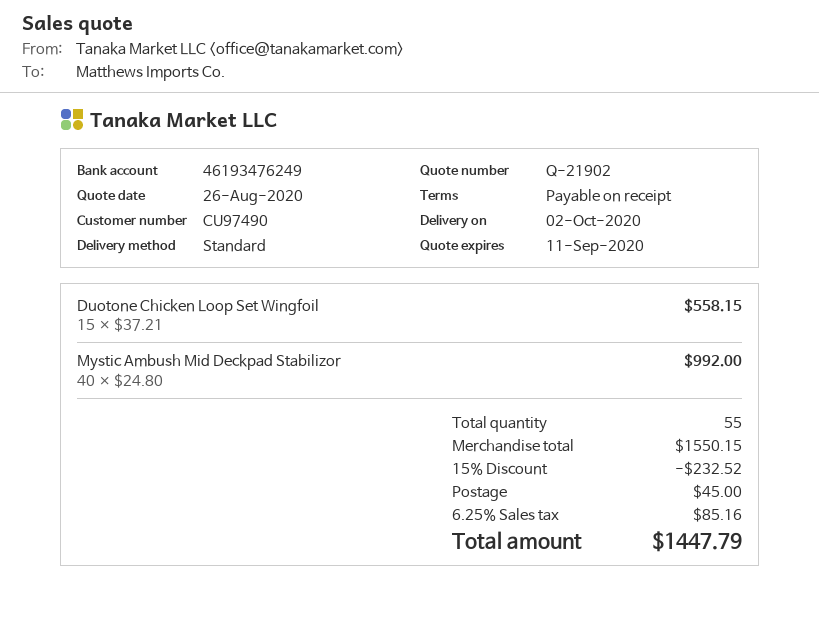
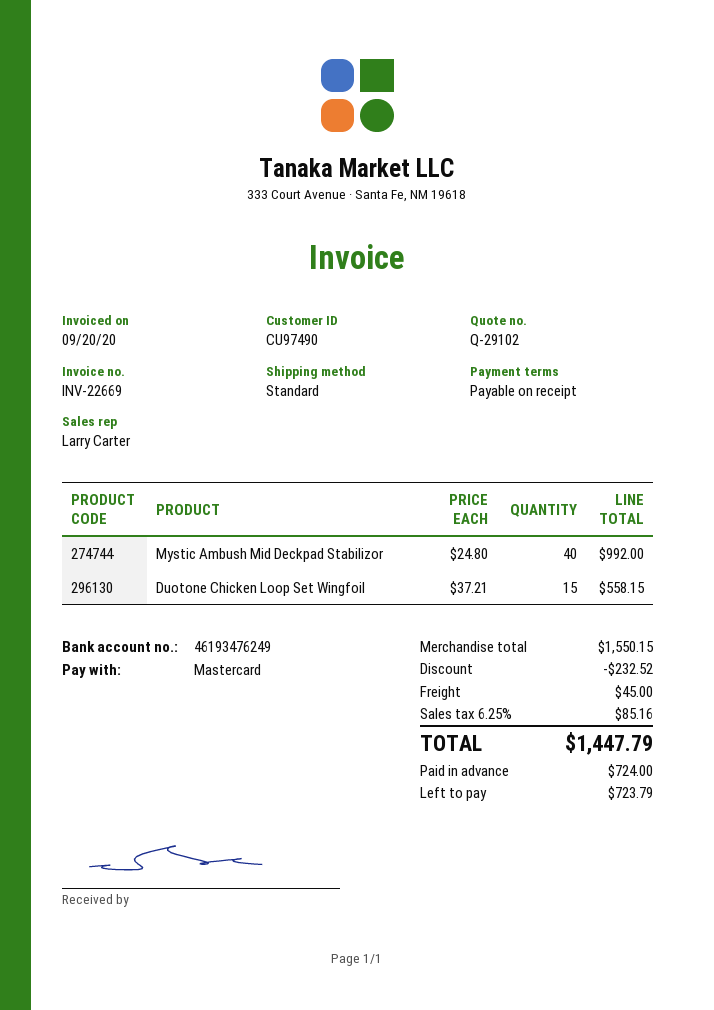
quote number: Q-21902 -> Q-29102

